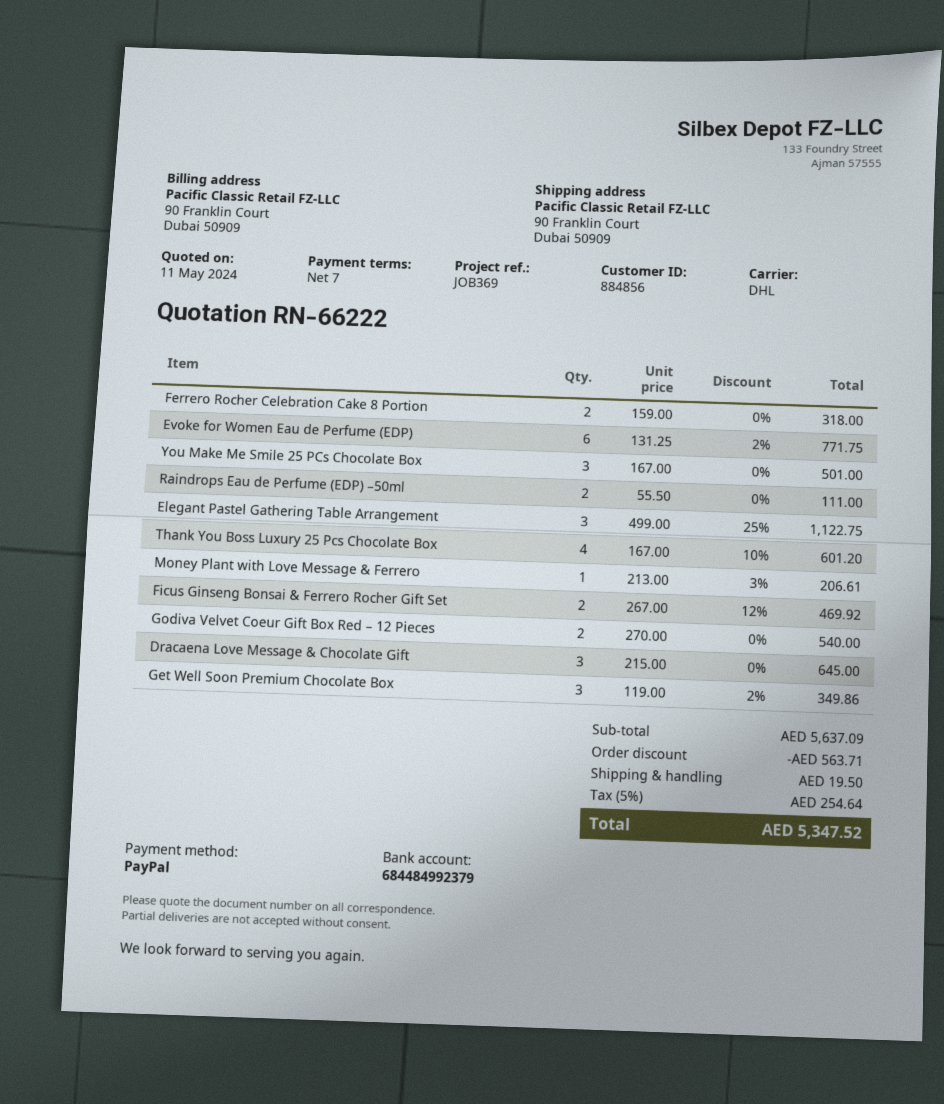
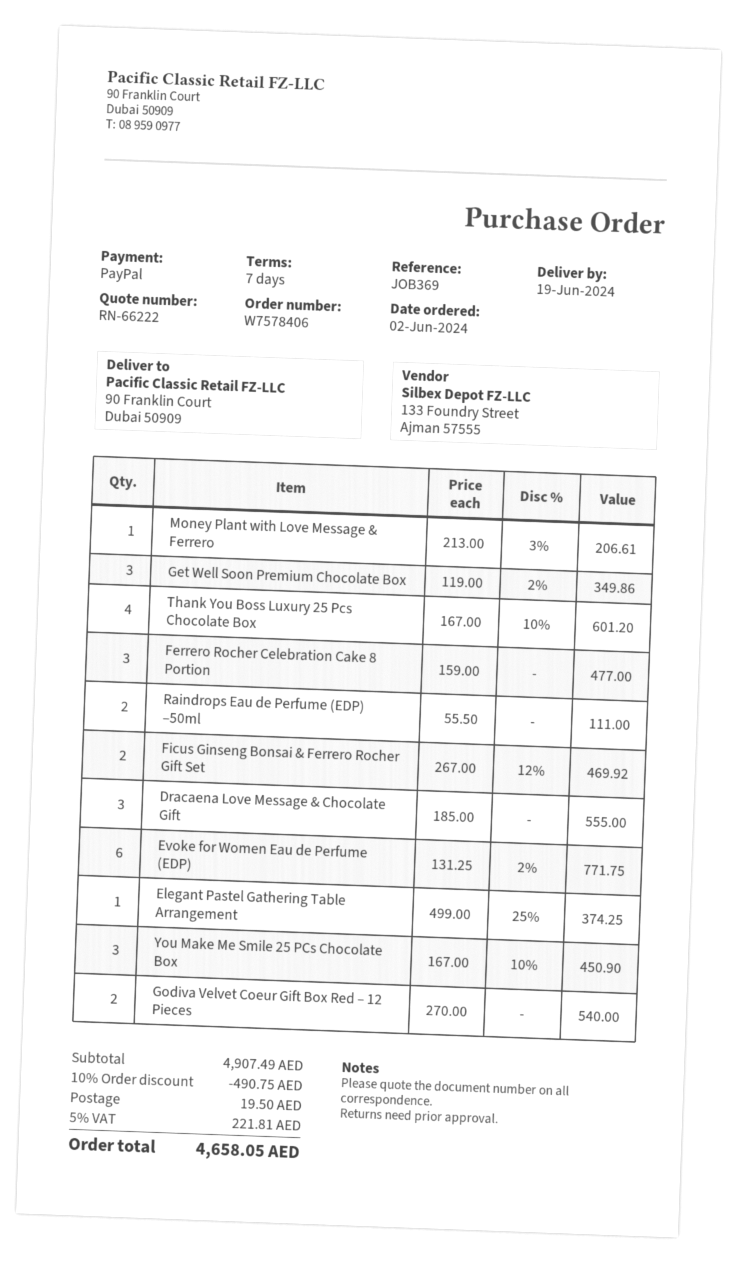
Ferrero Rocher Celebration Cake 8 Portion: 2 x 159.00 = 318.00 -> 3 x 159.00 = 477.00
You Make Me Smile 25 PCs Chocolate Box: 3 x 167.00 = 501.00 -> 3 x 167.00 - 10% = 450.90
Elegant Pastel Gathering Table Arrangement: 3 x 499.00 - 25% = 1122.75 -> 1 x 499.00 - 25% = 374.25
Dracaena Love Message & Chocolate Gift: 3 x 215.00 = 645.00 -> 3 x 185.00 = 555.00
subtotal: 5637.09 -> 4907.49
discount: 563.71 -> 490.75
tax: 5% = 254.64 -> 5% = 221.81
total: 5347.52 -> 4658.05

